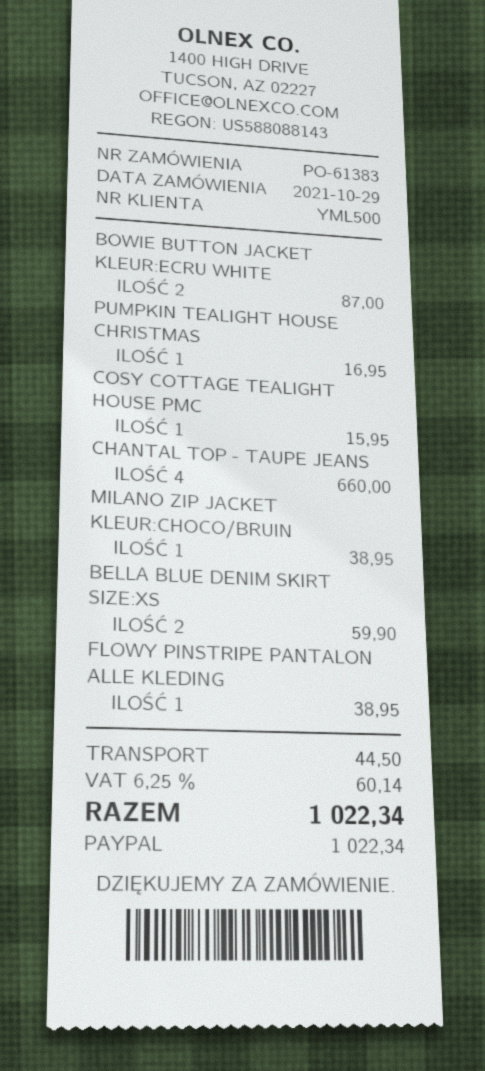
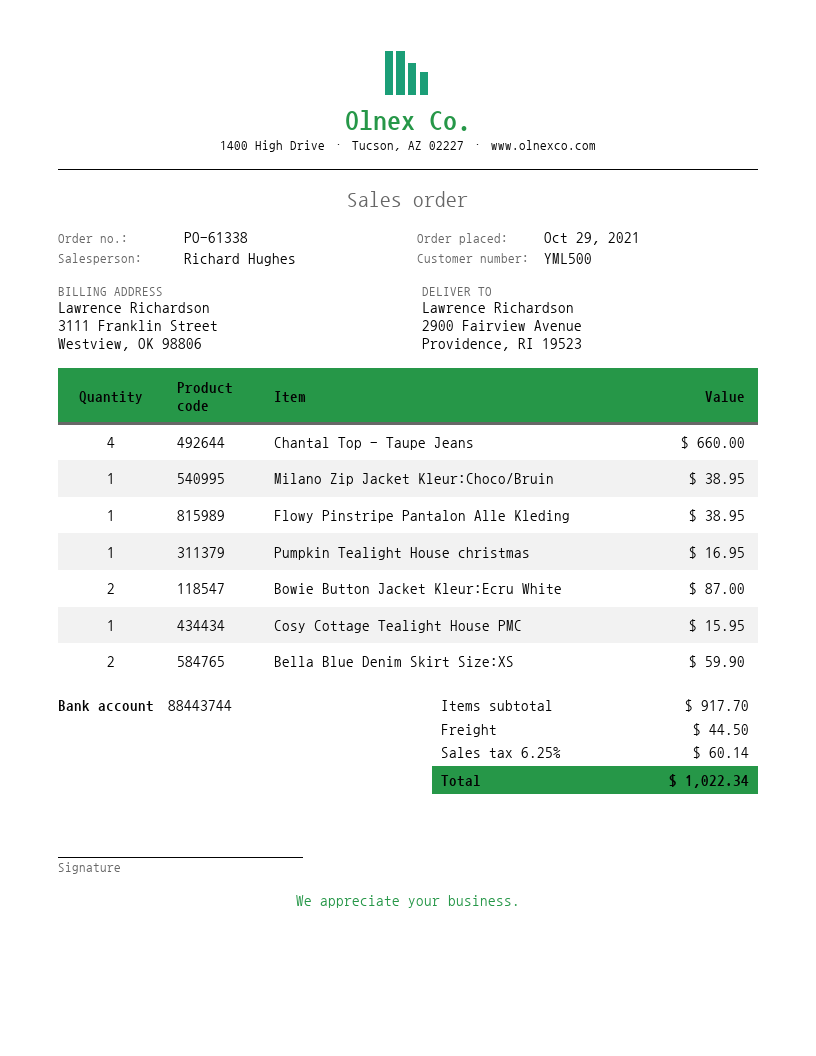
order number: PO-61383 -> PO-61338

